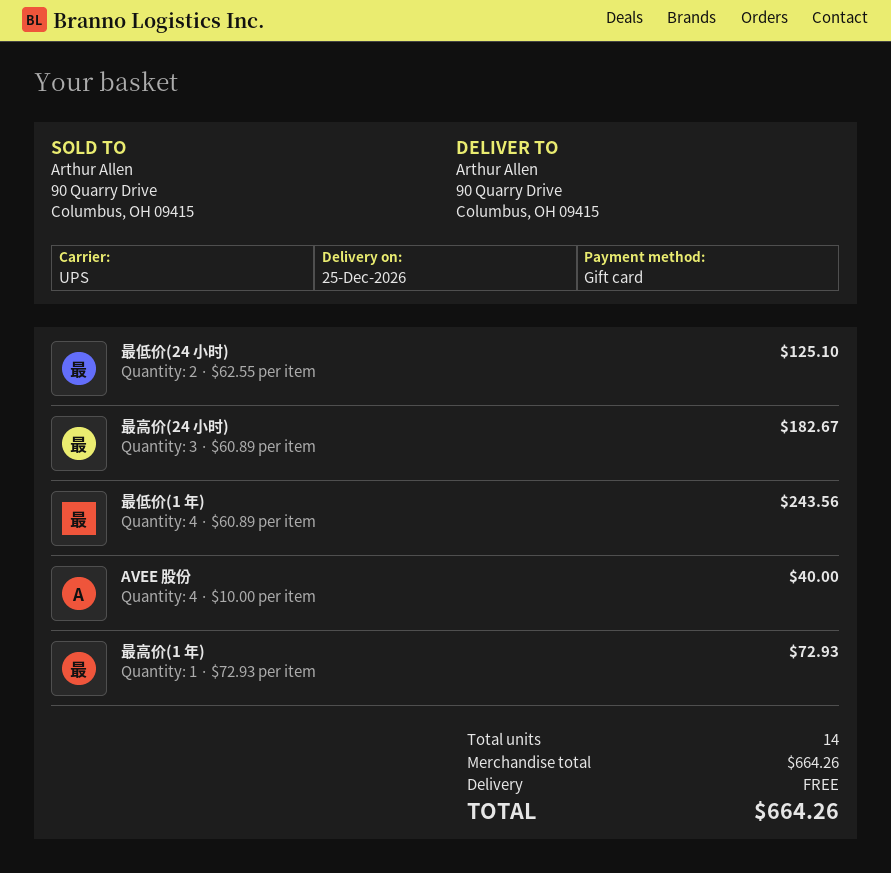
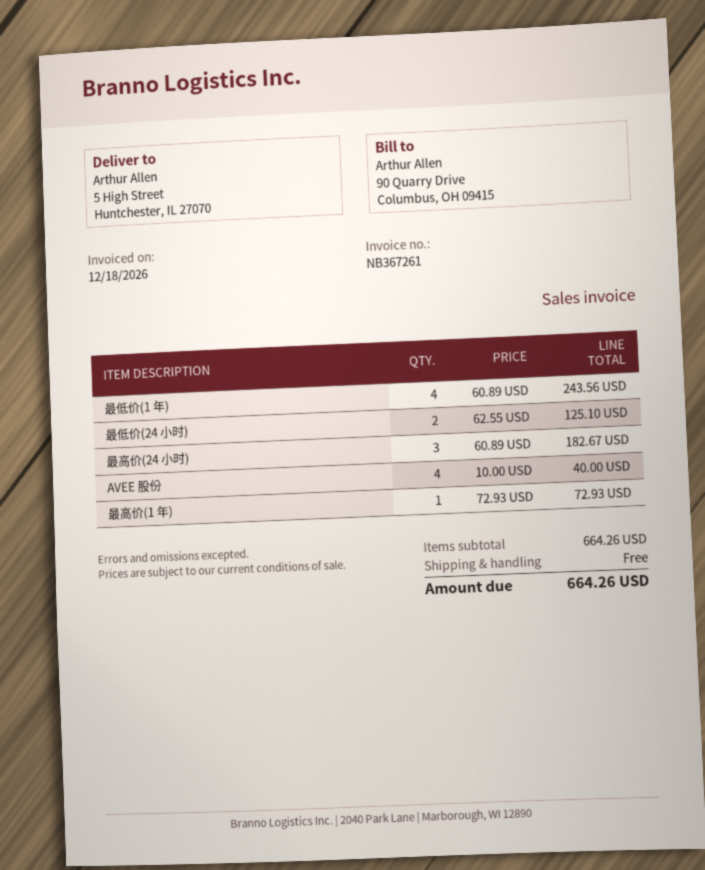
ship to: 90 Quarry Drive, Columbus, OH 09415 -> 5 High Street, Huntchester, IL 27070

